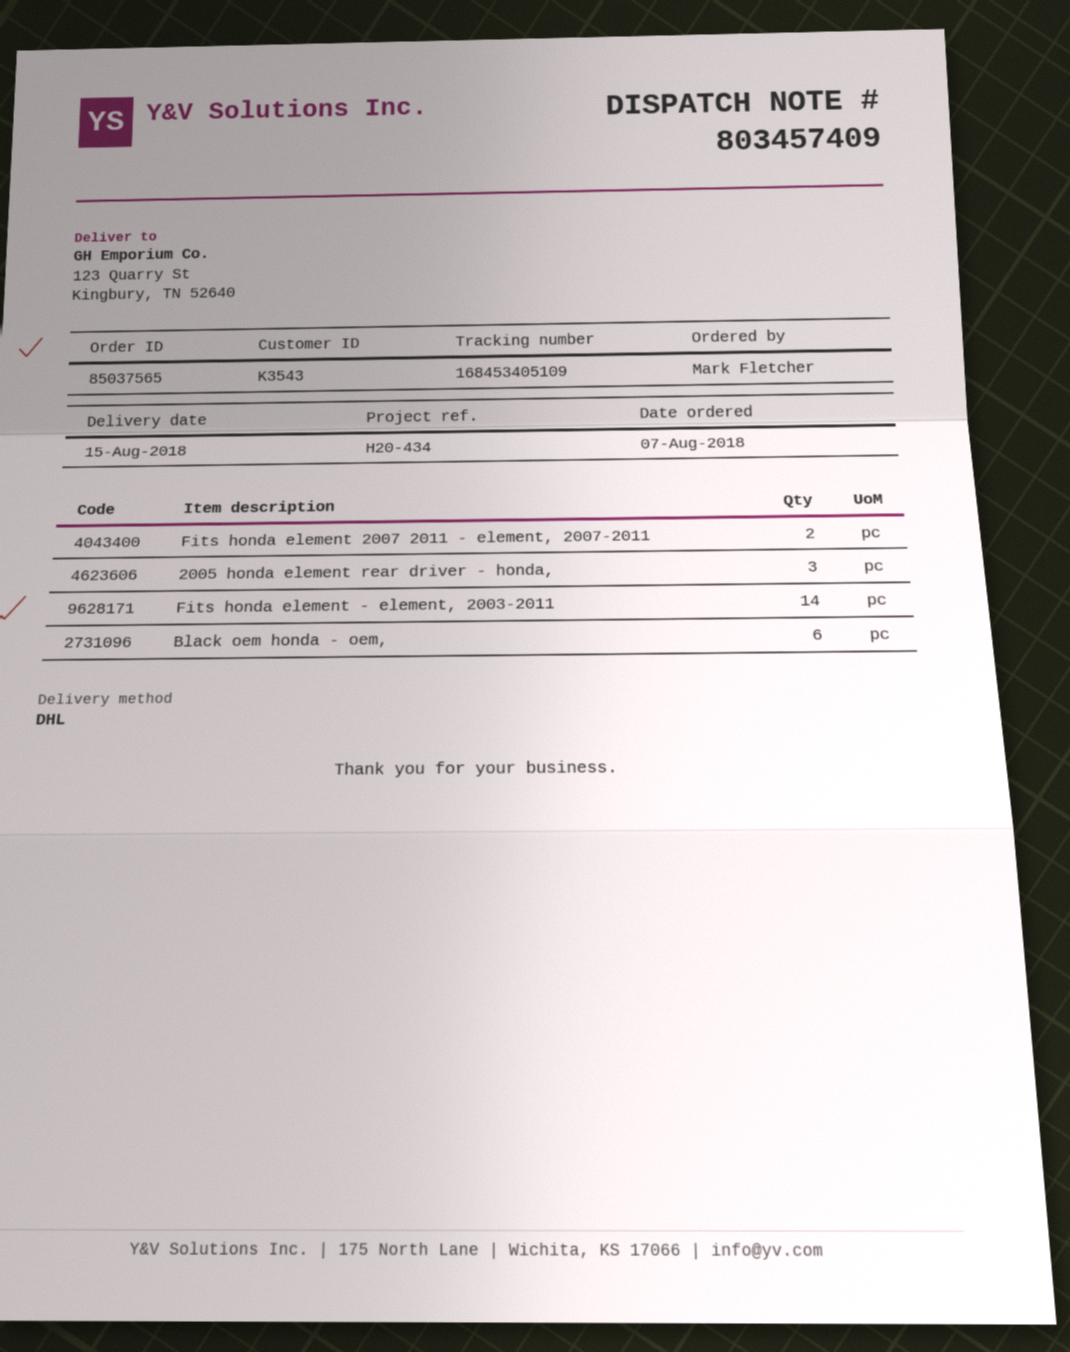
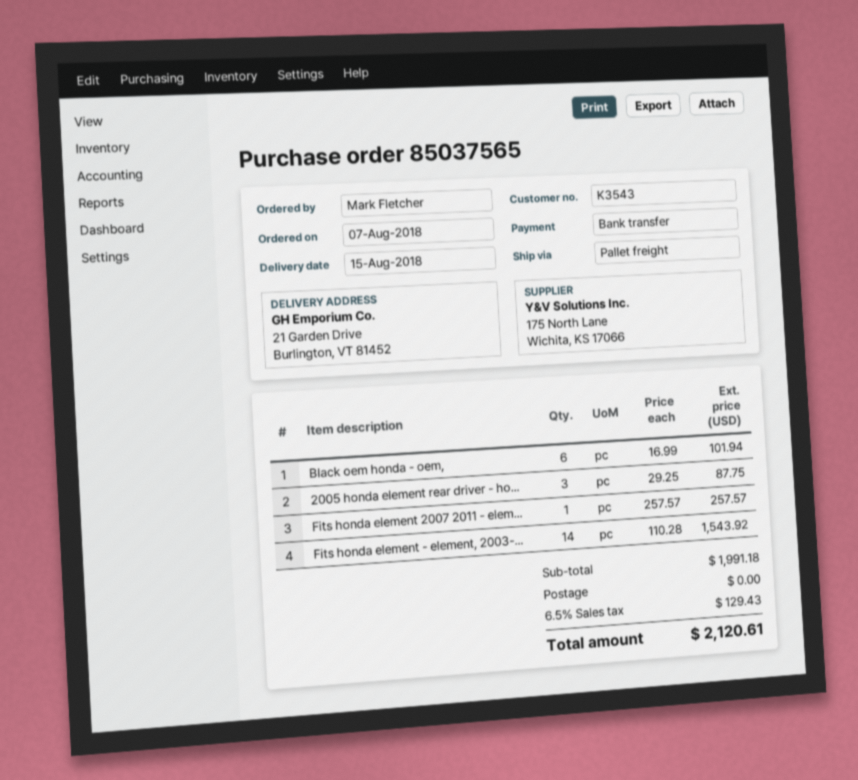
shipping method: DHL -> pallet freight
ship to: 123 Quarry St, Kingbury, TN 52640 -> 21 Garden Drive, Burlington, VT 81452
Fits honda element 2007 2011 - element, 2007-2011: 2 -> 1

